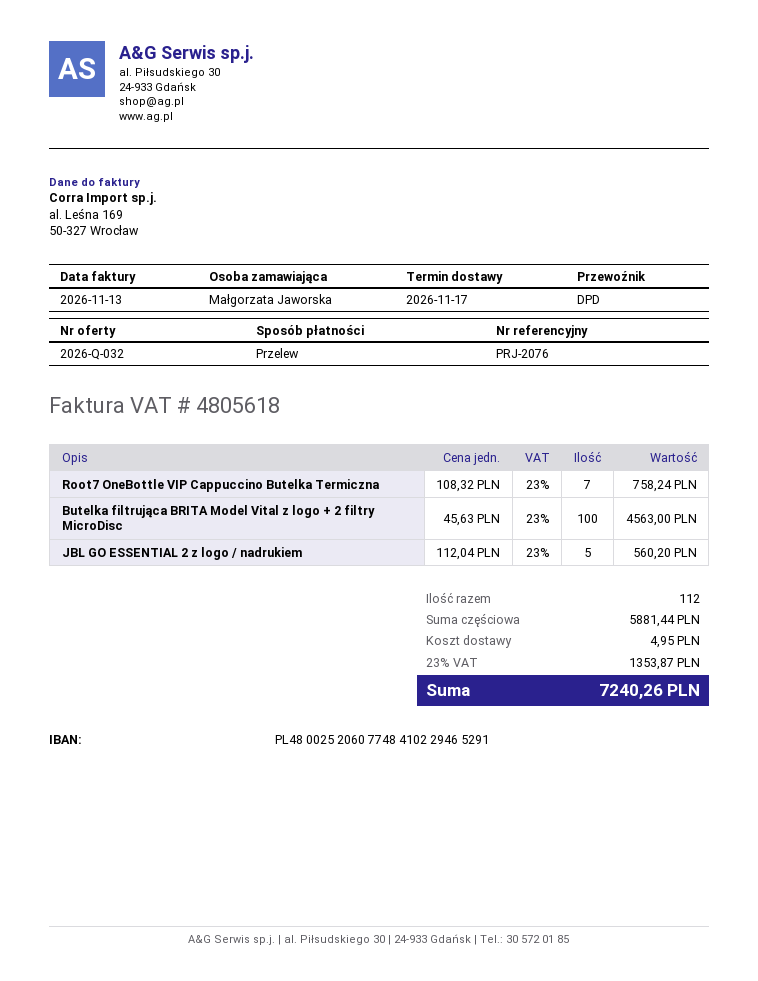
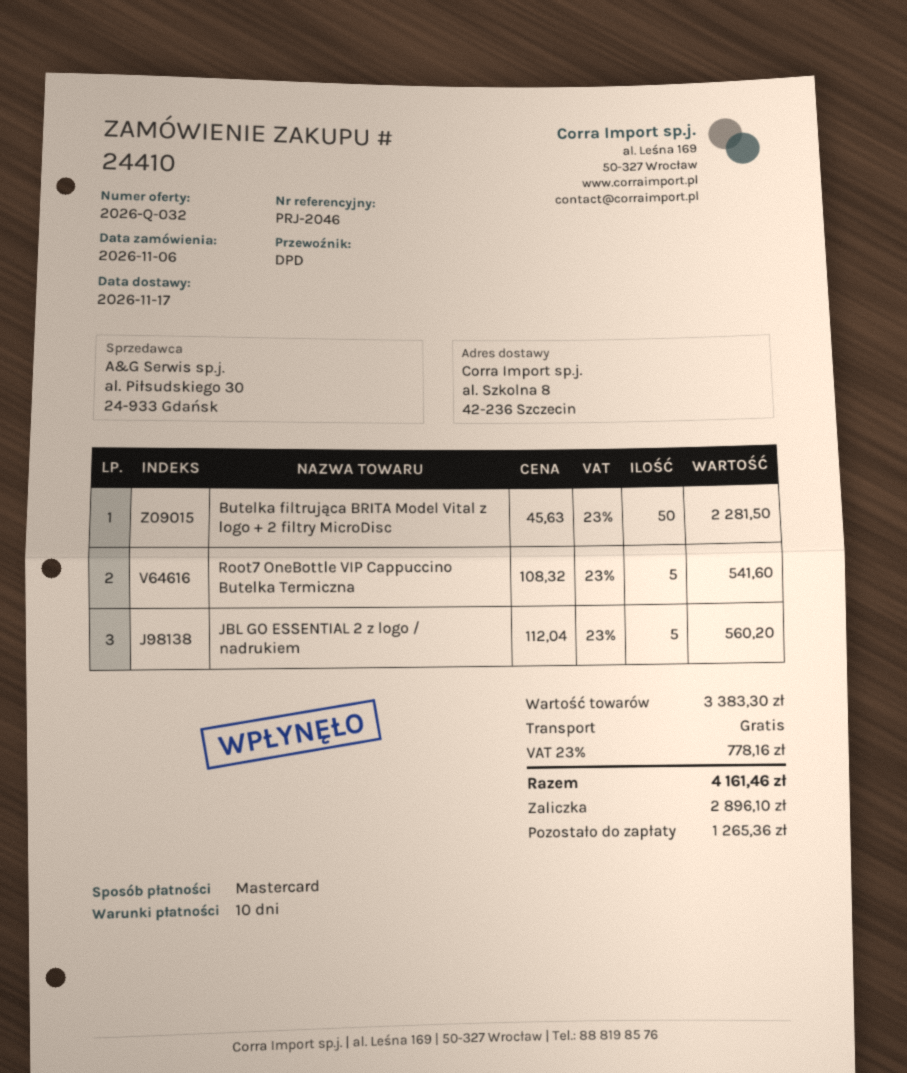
reference: PRJ-2076 -> PRJ-2046
payment method: bank transfer -> Mastercard
Root7 OneBottle VIP Cappuccino Butelka Termiczna: 7 x 108.32 = 758.24 -> 5 x 108.32 = 541.60
Butelka filtrująca BRITA Model Vital z logo + 2 filtry MicroDisc: 100 x 45.63 = 4563.00 -> 50 x 45.63 = 2281.50
subtotal: 5881.44 -> 3383.30
shipping: 4.95 -> 0.00
tax: 23% = 1353.87 -> 23% = 778.16
total: 7240.26 -> 4161.46

